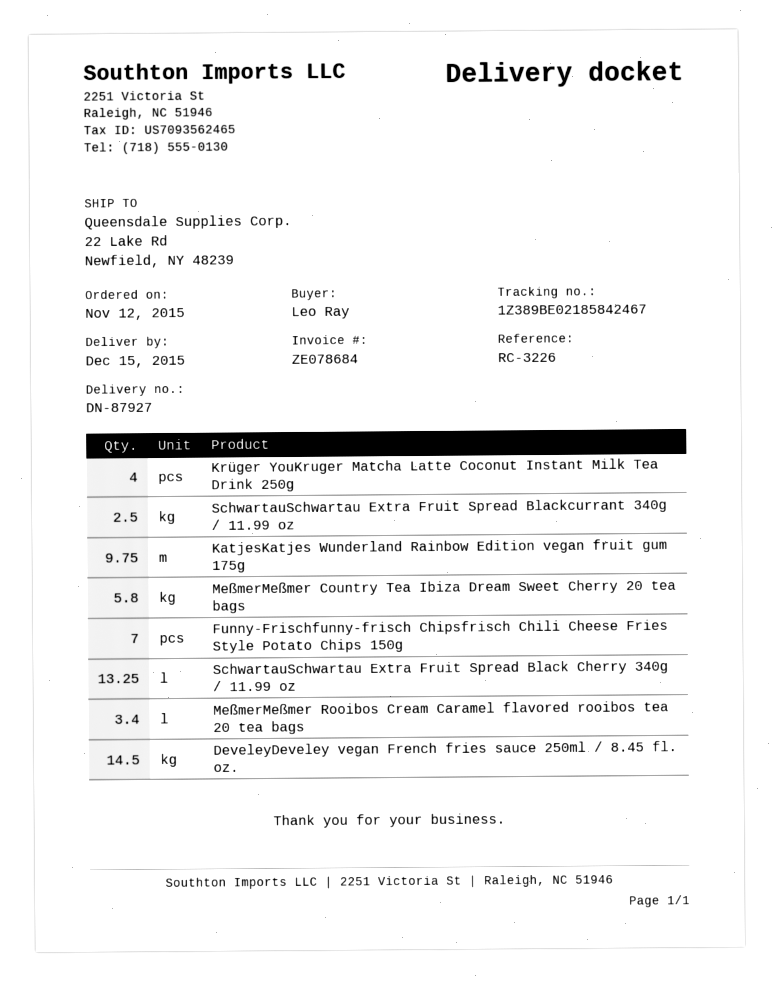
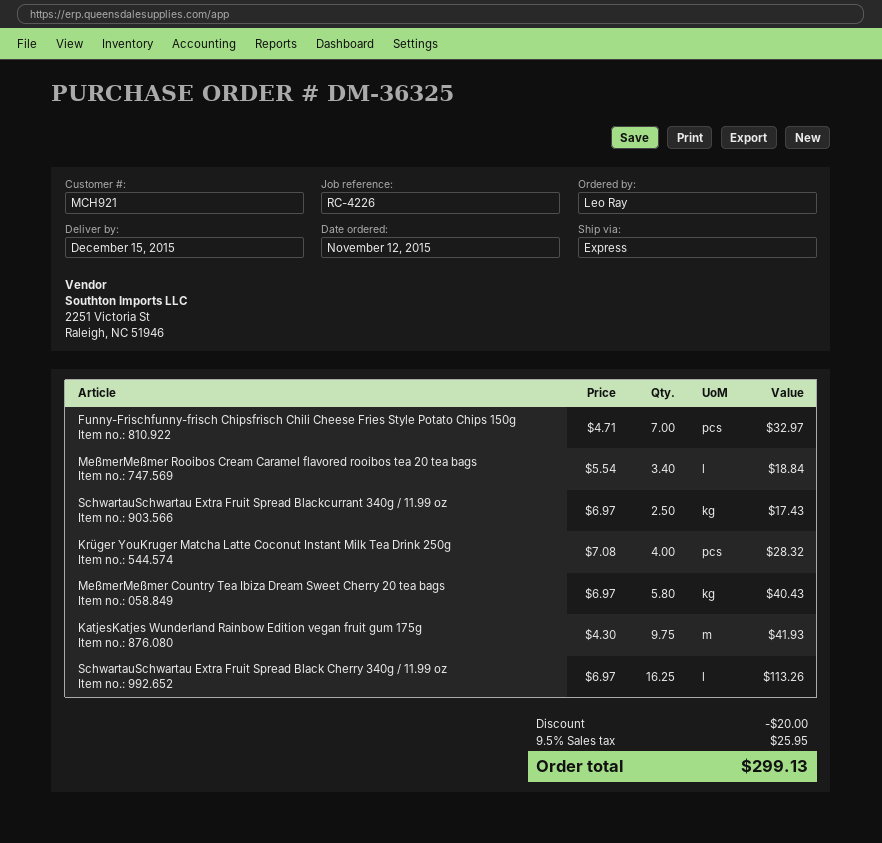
reference: RC-3226 -> RC-4226
SchwartauSchwartau Extra Fruit Spread Black Cherry 340g / 11.99 oz: 13.25 -> 16.25
DeveleyDeveley vegan French fries sauce 250ml / 8.45 fl. oz.: 14.5 -> none

